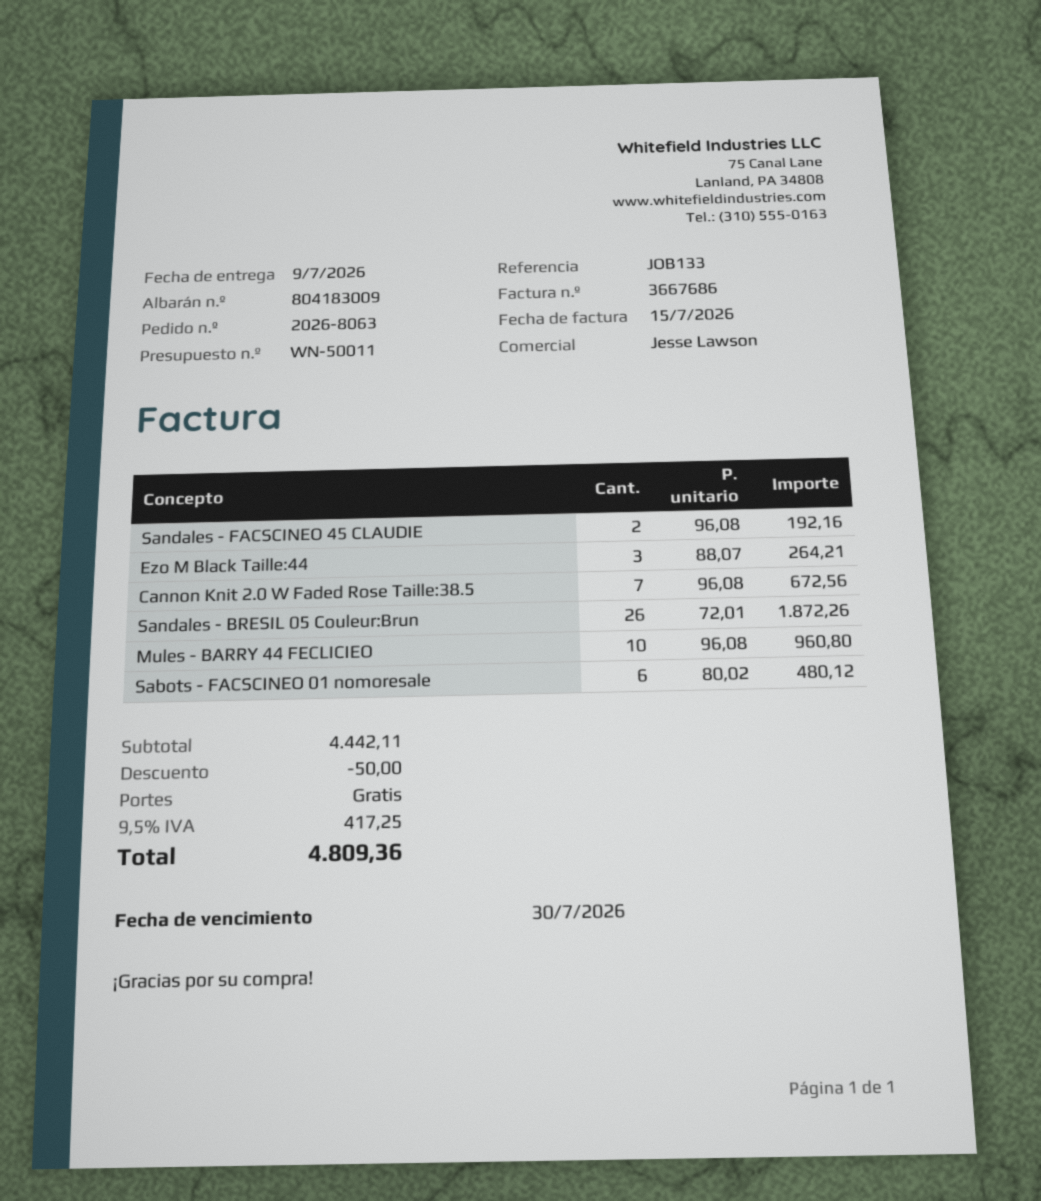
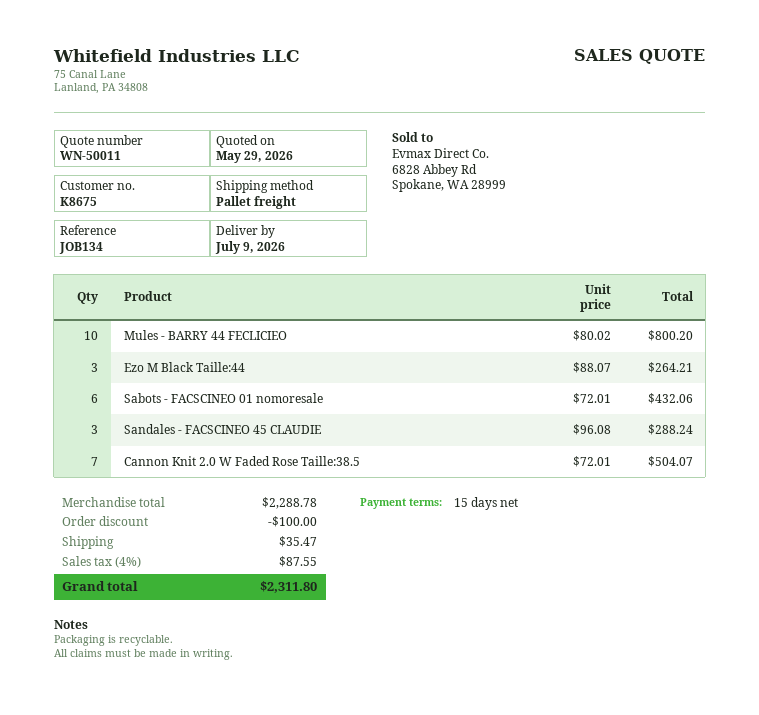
reference: JOB133 -> JOB134
Sandales - FACSCINEO 45 CLAUDIE: 2 x 96.08 = 192.16 -> 3 x 96.08 = 288.24
Cannon Knit 2.0 W Faded Rose Taille:38.5: 7 x 96.08 = 672.56 -> 7 x 72.01 = 504.07
Sandales - BRESIL 05 Couleur:Brun: 26 x 72.01 = 1872.26 -> none
Mules - BARRY 44 FECLICIEO: 10 x 96.08 = 960.80 -> 10 x 80.02 = 800.20
Sabots - FACSCINEO 01 nomoresale: 6 x 80.02 = 480.12 -> 6 x 72.01 = 432.06
subtotal: 4442.11 -> 2288.78
discount: 50.00 -> 100.00
shipping: 0.00 -> 35.47
tax: 9.5% = 417.25 -> 4% = 87.55
total: 4809.36 -> 2311.80

